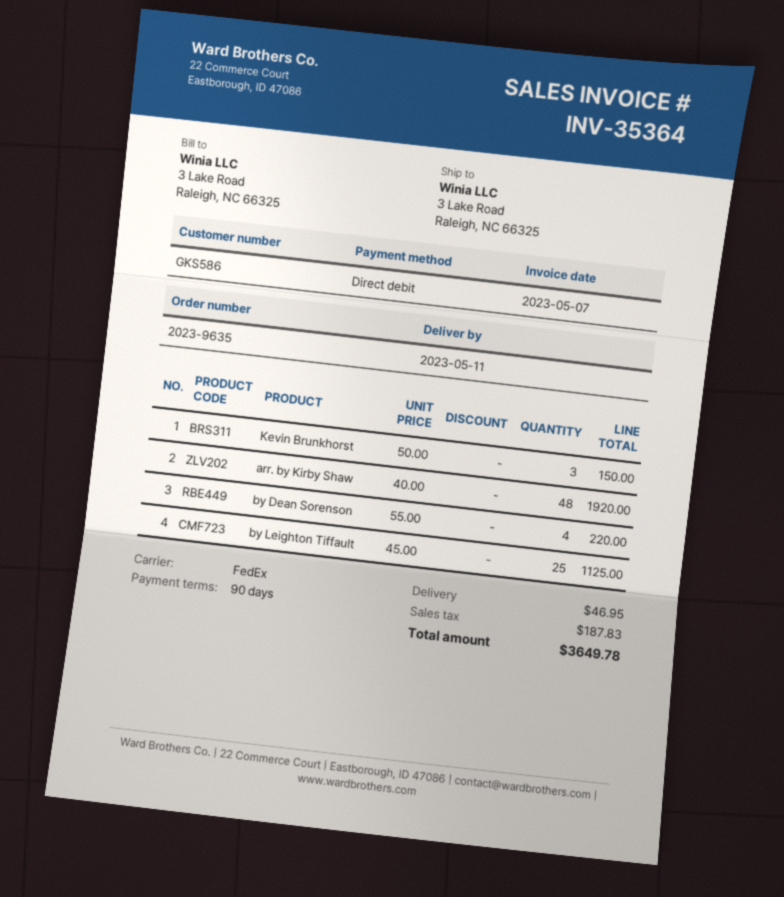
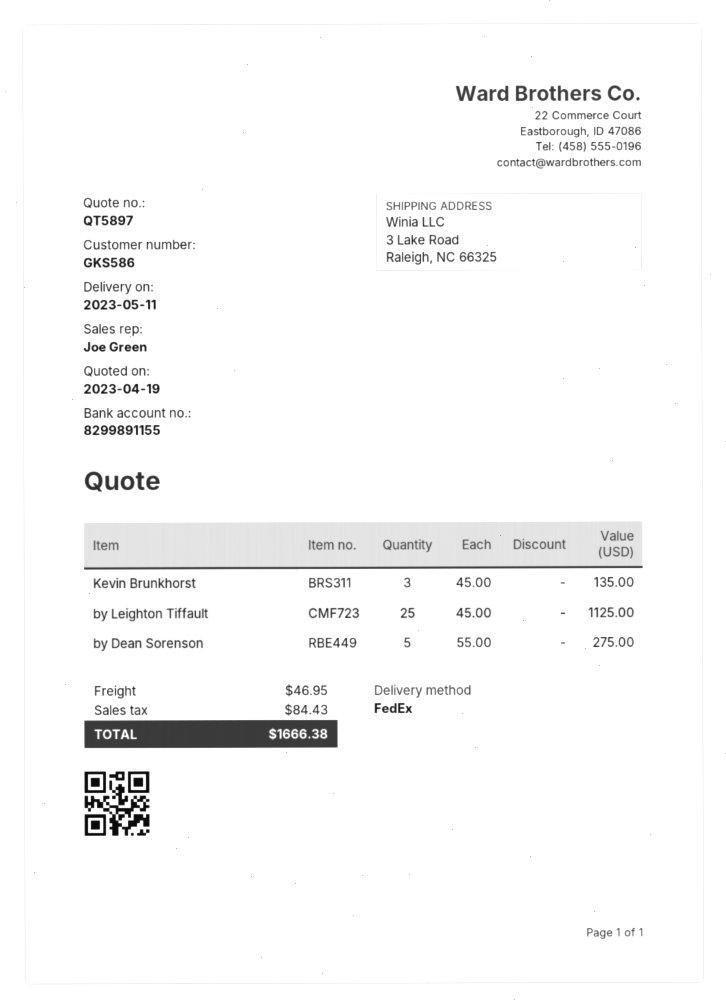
Kevin Brunkhorst: 3 x 50.00 = 150.00 -> 3 x 45.00 = 135.00
arr. by Kirby Shaw: 48 x 40.00 = 1920.00 -> none
by Dean Sorenson: 4 x 55.00 = 220.00 -> 5 x 55.00 = 275.00
tax: 187.83 -> 84.43
total: 3649.78 -> 1666.38

